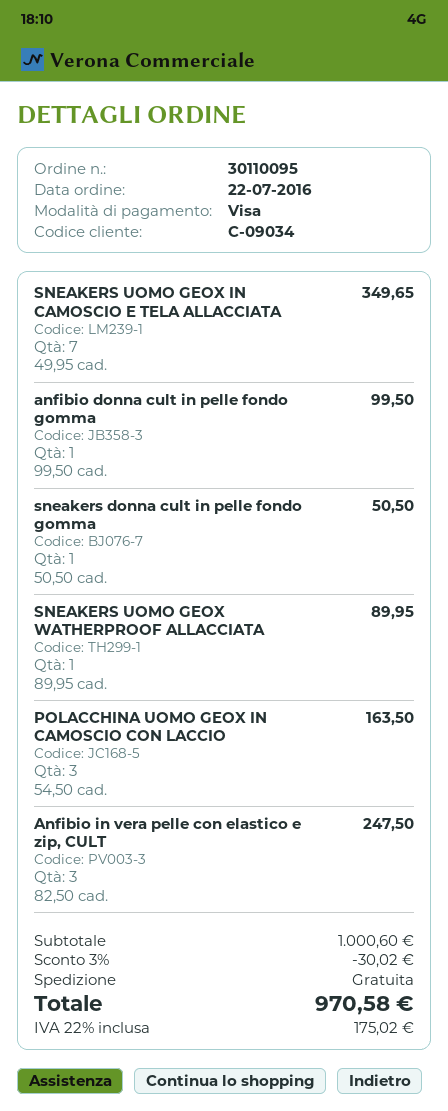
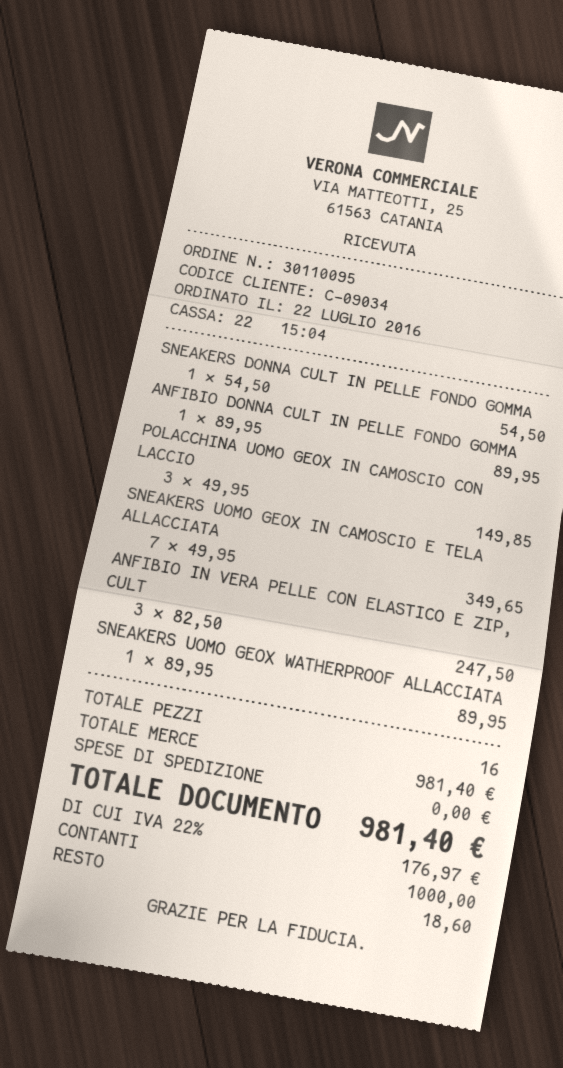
payment method: Visa -> cash
anfibio donna cult in pelle fondo gomma: 1 x 99.50 = 99.50 -> 1 x 89.95 = 89.95
sneakers donna cult in pelle fondo gomma: 1 x 50.50 = 50.50 -> 1 x 54.50 = 54.50
POLACCHINA UOMO GEOX IN CAMOSCIO CON LACCIO: 3 x 54.50 = 163.50 -> 3 x 49.95 = 149.85
subtotal: 1000.60 -> 981.40
discount: 3% = 30.02 -> none
tax: 22% = 175.02 -> 22% = 176.97
total: 970.58 -> 981.40

